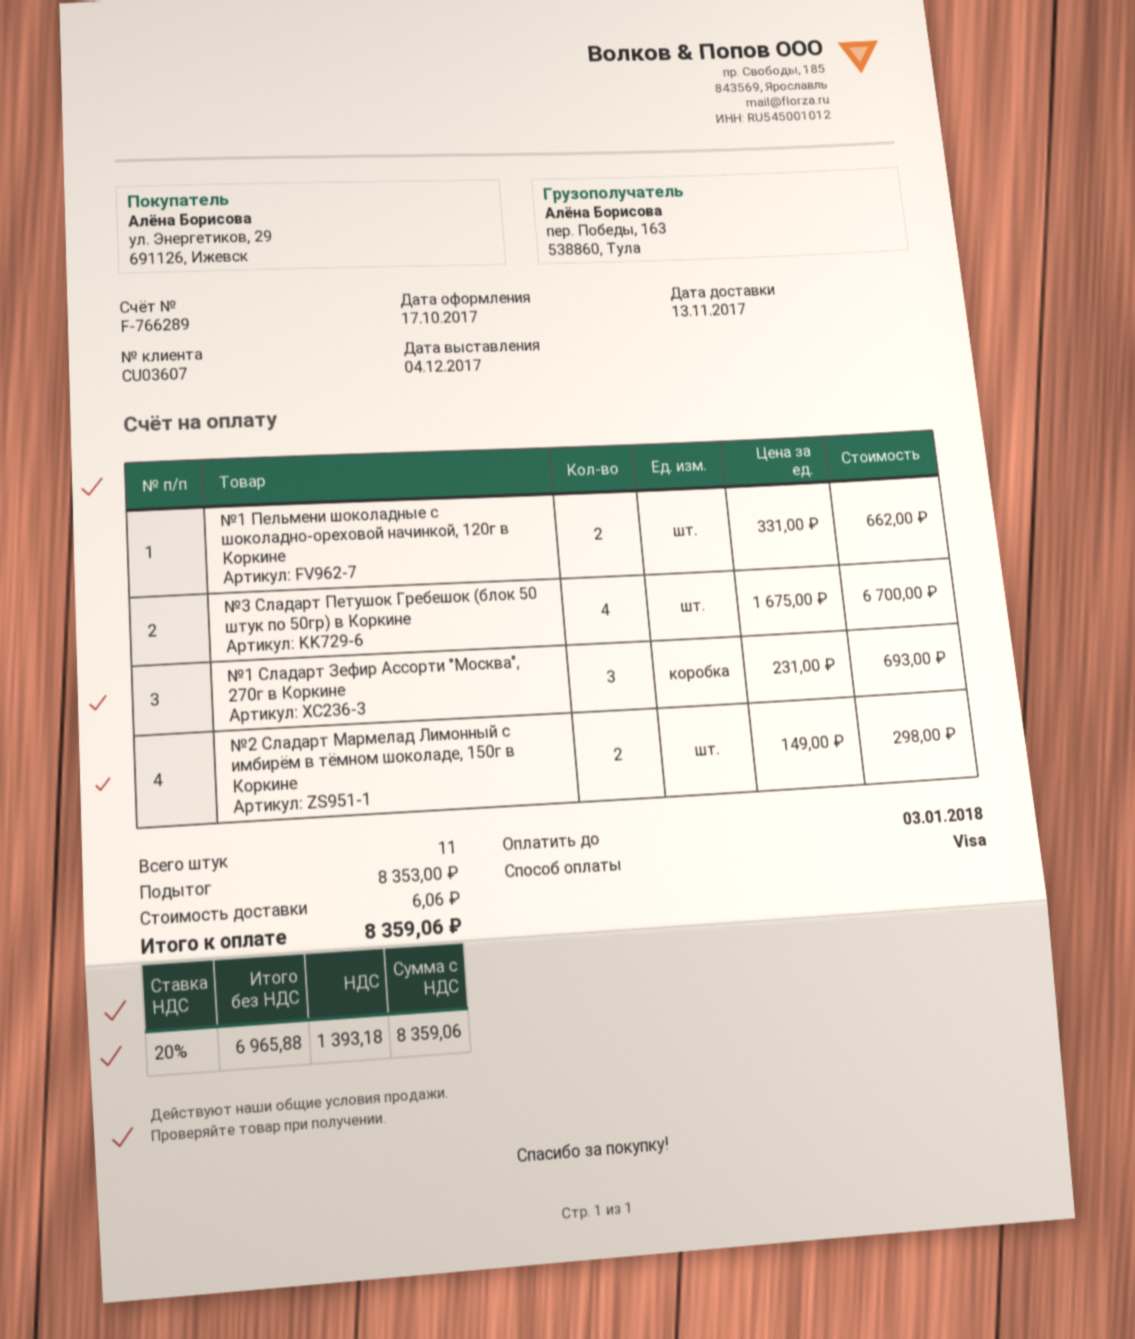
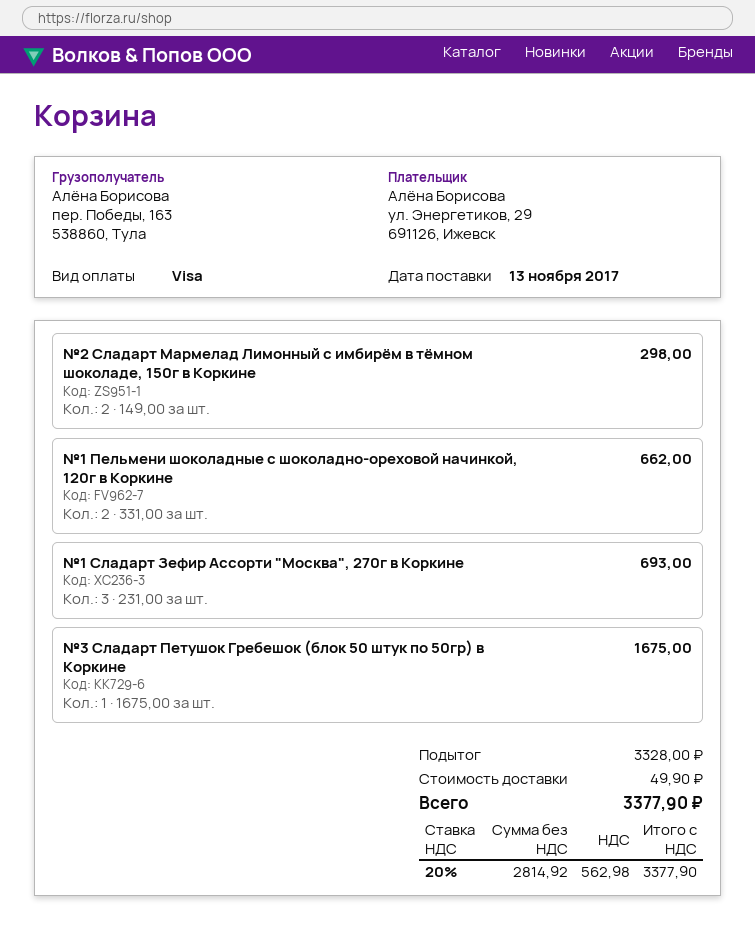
№3 Сладарт Петушок Гребешок (блок 50 штук по 50гр) в Коркине: 4 x 1675.00 = 6700.00 -> 1 x 1675.00 = 1675.00
subtotal: 8353.00 -> 3328.00
shipping: 6.06 -> 49.90
net: 6965.88 -> 2814.92
tax: 20% = 1393.18 -> 20% = 562.98
total: 8359.06 -> 3377.90

